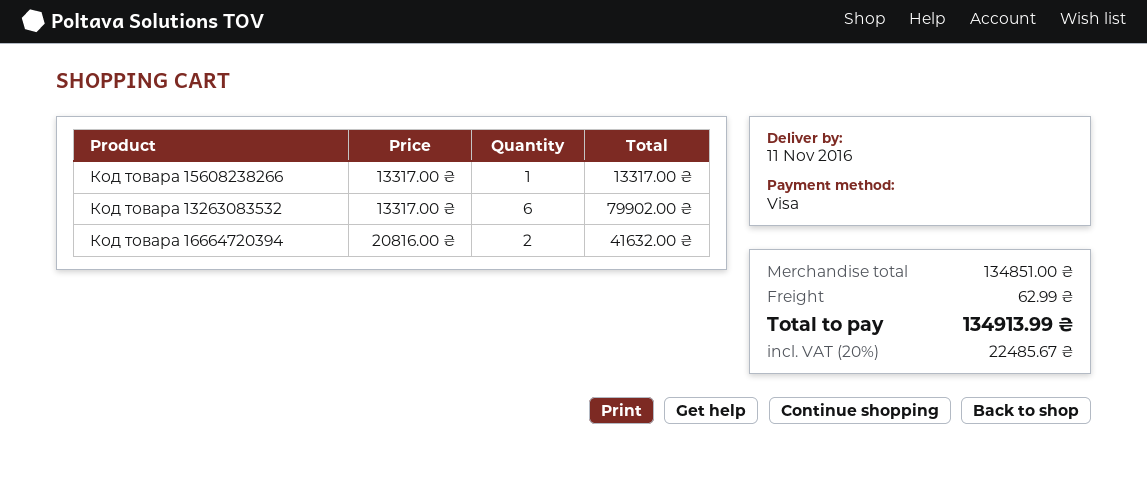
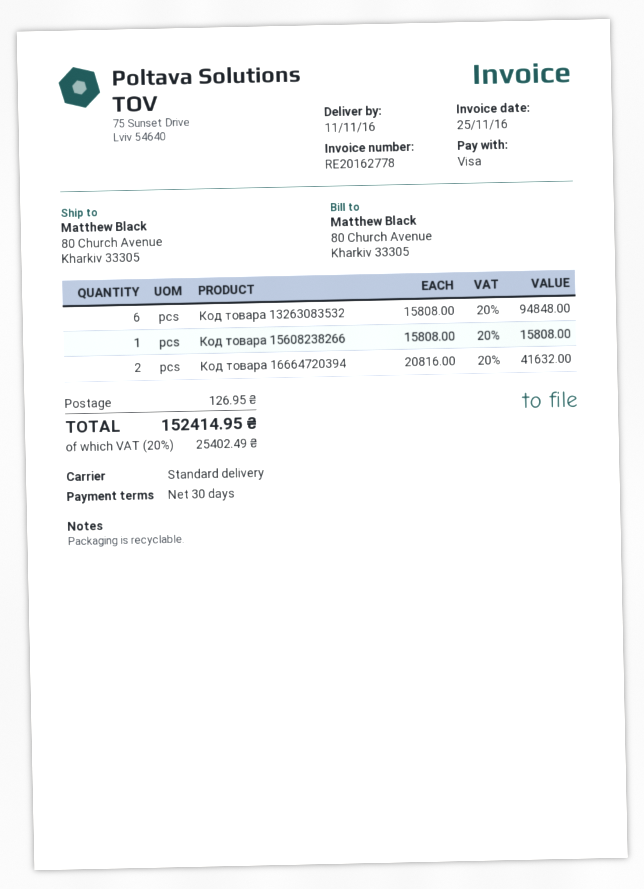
Код товара 15608238266: 1 x 13317.00 = 13317.00 -> 1 x 15808.00 = 15808.00
Код товара 13263083532: 6 x 13317.00 = 79902.00 -> 6 x 15808.00 = 94848.00
shipping: 62.99 -> 126.95
tax: 20% = 22485.67 -> 20% = 25402.49
total: 134913.99 -> 152414.95

